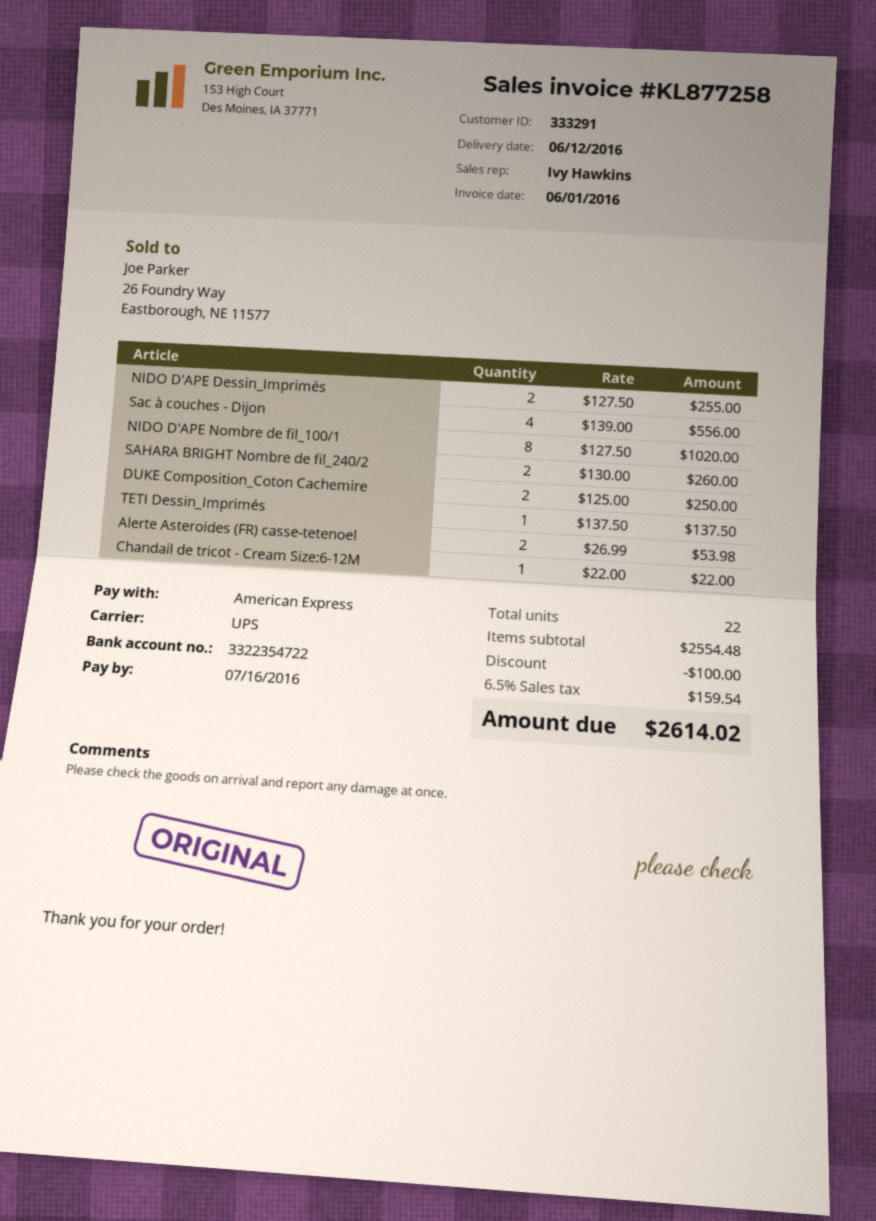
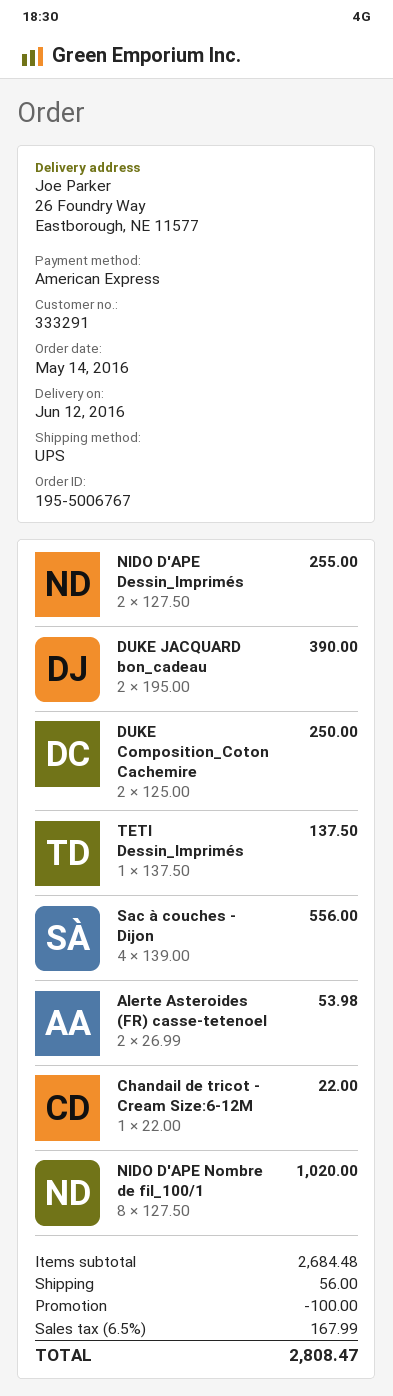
SAHARA BRIGHT Nombre de fil_240/2: 2 x 130.00 = 260.00 -> none
DUKE JACQUARD bon_cadeau: none -> 2 x 195.00 = 390.00
subtotal: 2554.48 -> 2684.48
shipping: none -> 56.00
tax: 6.5% = 159.54 -> 6.5% = 167.99
total: 2614.02 -> 2808.47

